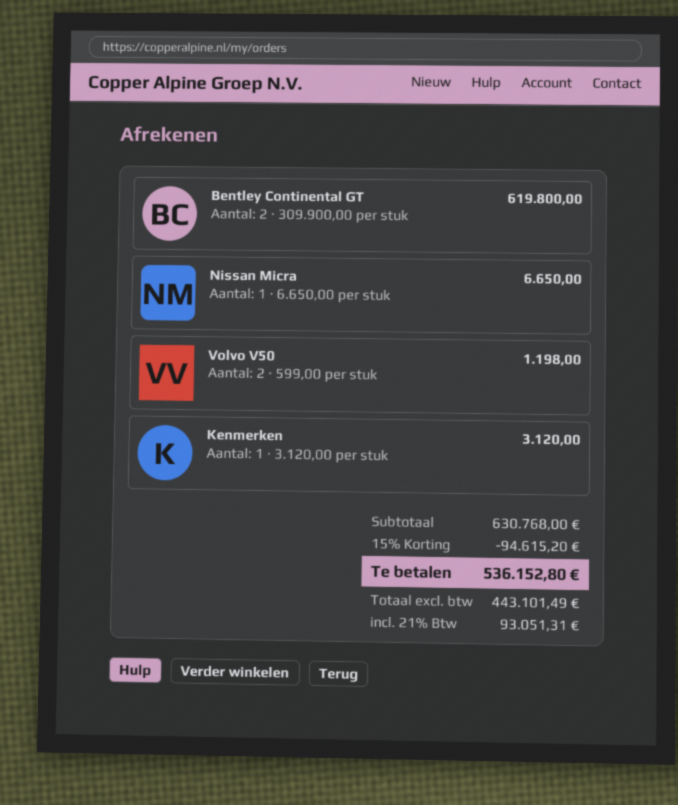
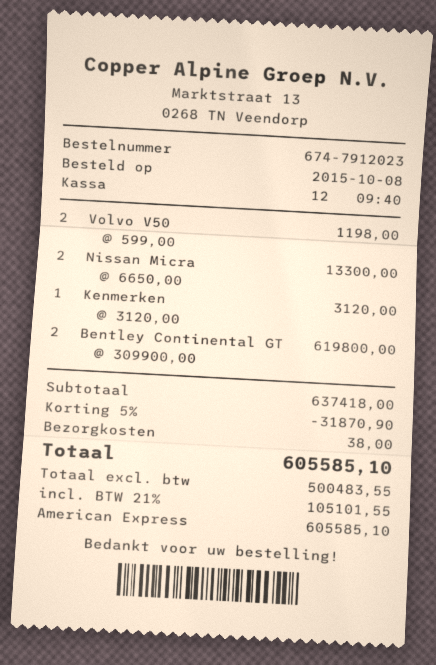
Nissan Micra: 1 x 6650.00 = 6650.00 -> 2 x 6650.00 = 13300.00
subtotal: 630768.00 -> 637418.00
discount: 15% = 94615.20 -> 5% = 31870.90
shipping: none -> 38.00
net: 443101.49 -> 500483.55
tax: 21% = 93051.31 -> 21% = 105101.55
total: 536152.80 -> 605585.10

